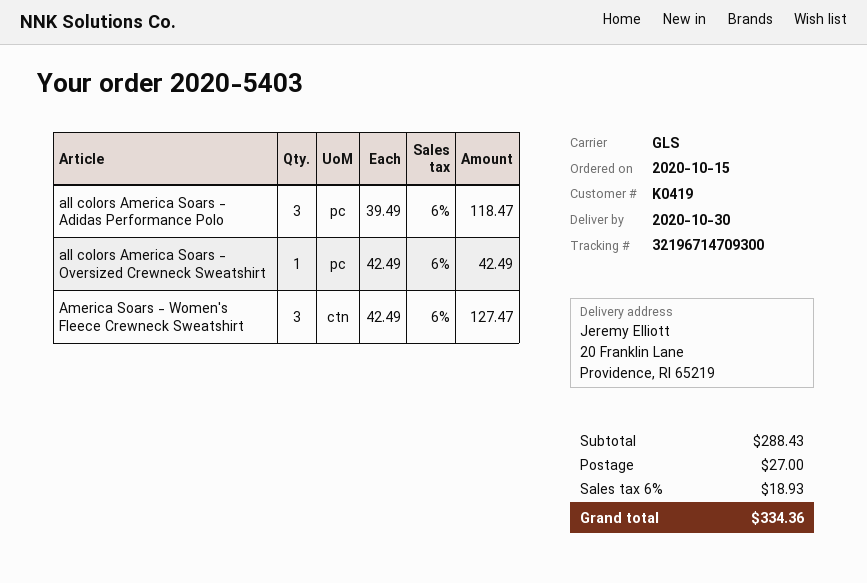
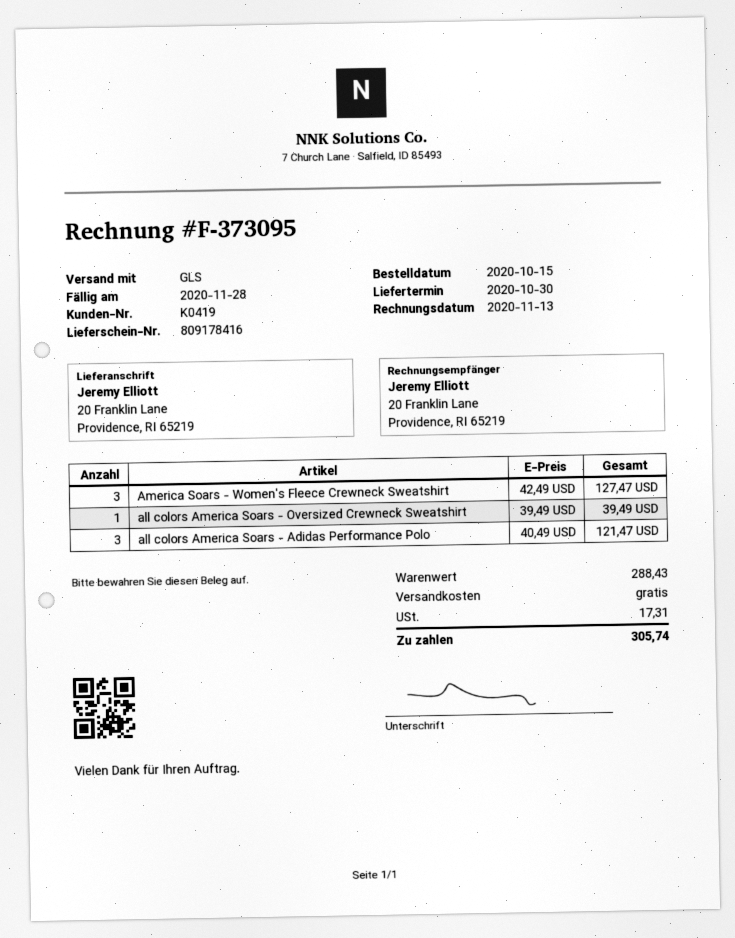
all colors America Soars - Adidas Performance Polo: 3 x 39.49 = 118.47 -> 3 x 40.49 = 121.47
all colors America Soars - Oversized Crewneck Sweatshirt: 1 x 42.49 = 42.49 -> 1 x 39.49 = 39.49
shipping: 27.00 -> 0.00
tax: 18.93 -> 17.31
total: 334.36 -> 305.74

